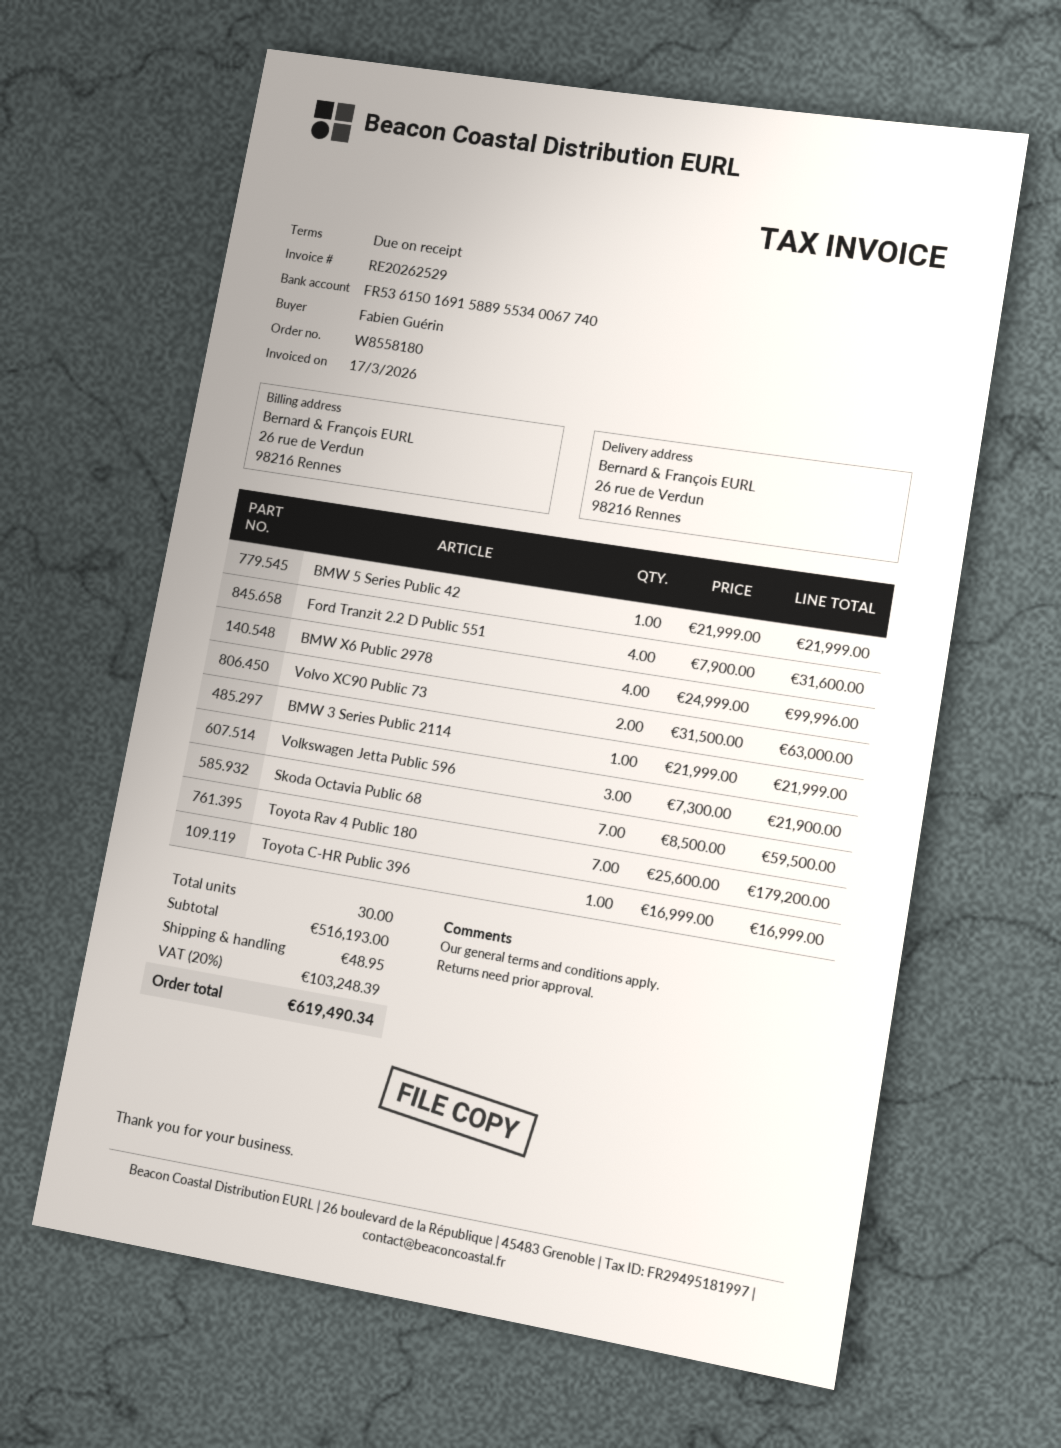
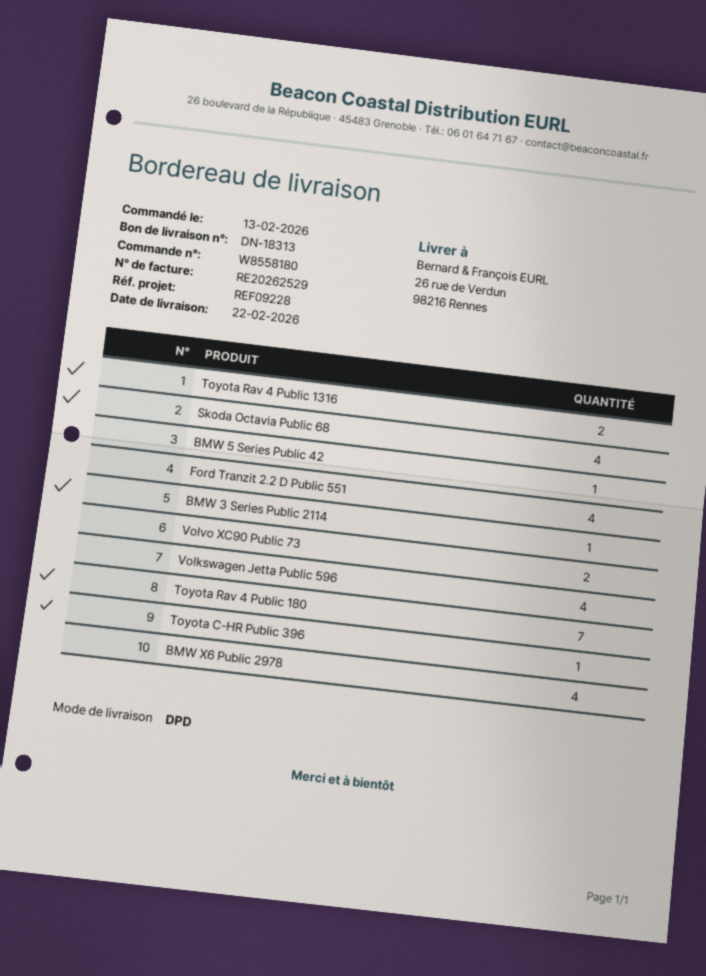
Volkswagen Jetta Public 596: 3 -> 4
Skoda Octavia Public 68: 7 -> 4
Toyota Rav 4 Public 1316: none -> 2

